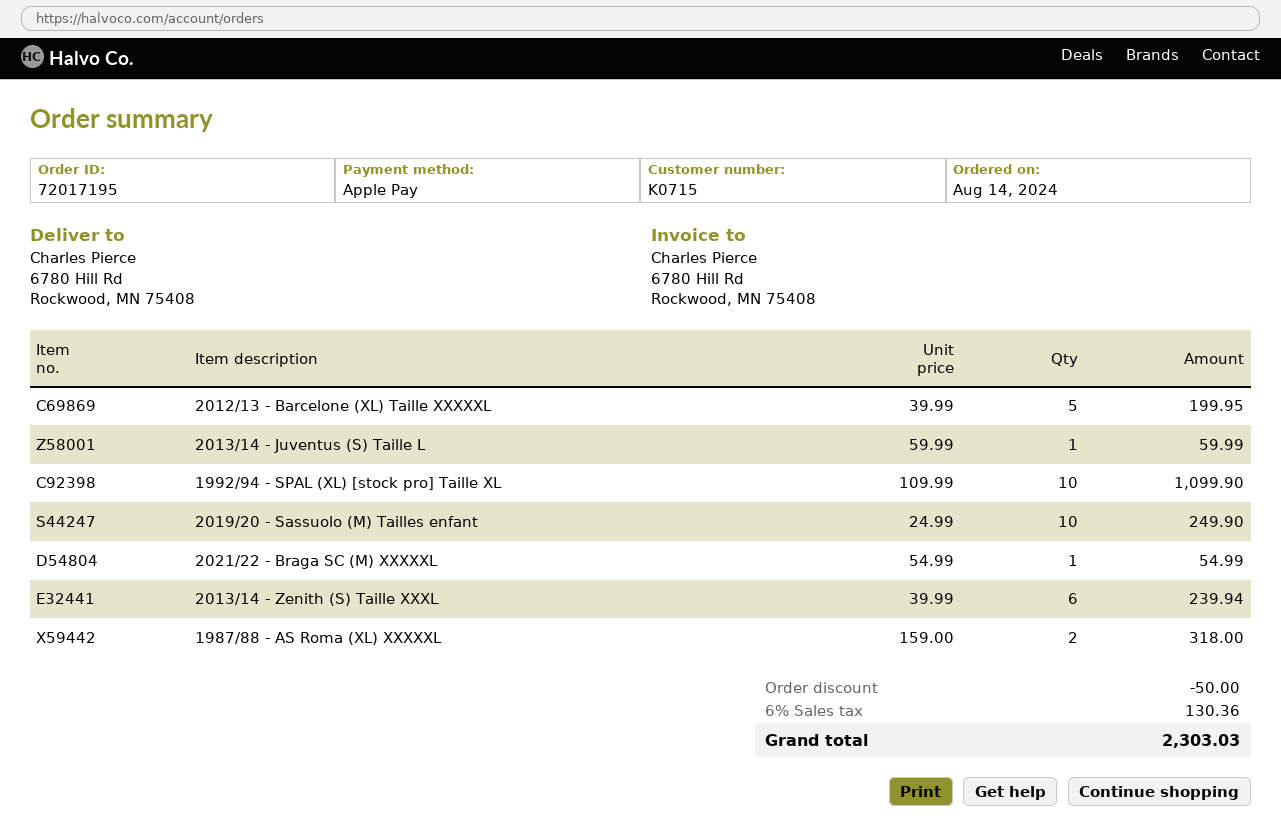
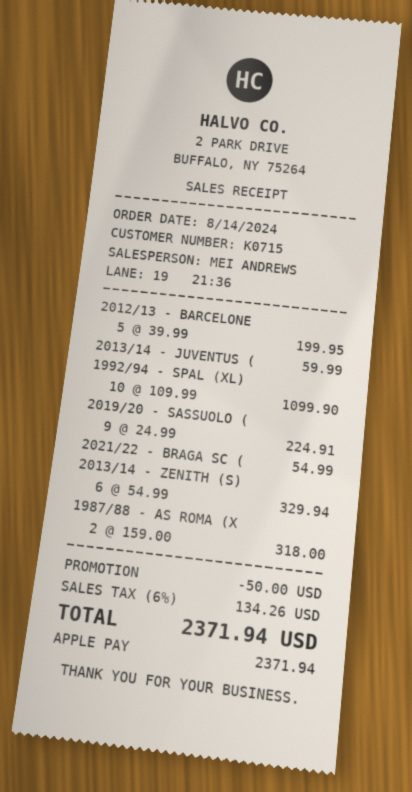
2019/20 - Sassuolo (M) Tailles enfant: 10 x 24.99 = 249.90 -> 9 x 24.99 = 224.91
2013/14 - Zenith (S) Taille XXXL: 6 x 39.99 = 239.94 -> 6 x 54.99 = 329.94
tax: 6% = 130.36 -> 6% = 134.26
total: 2303.03 -> 2371.94

